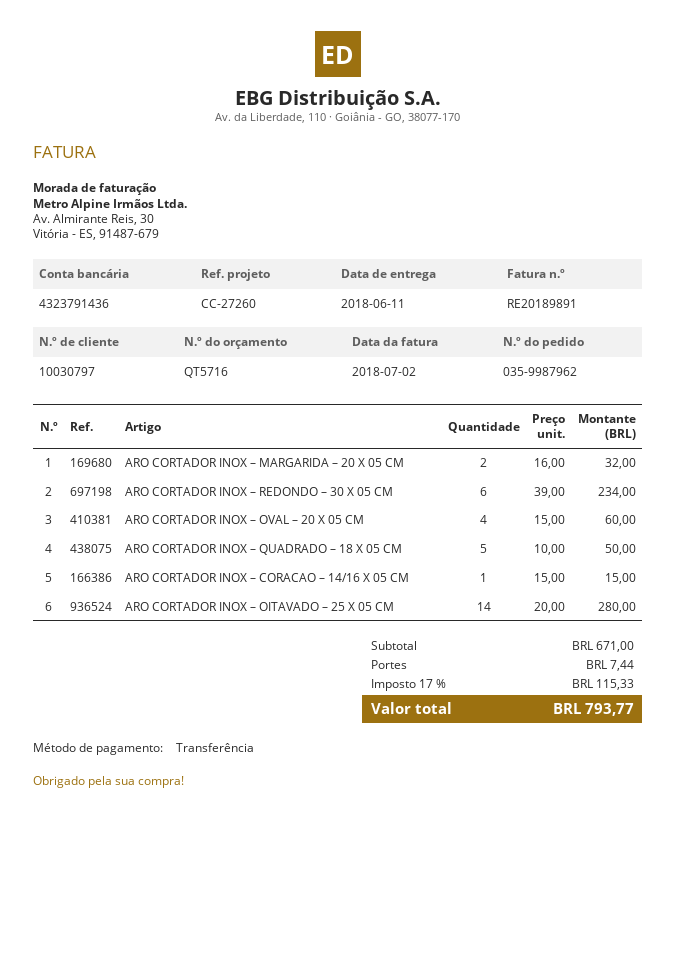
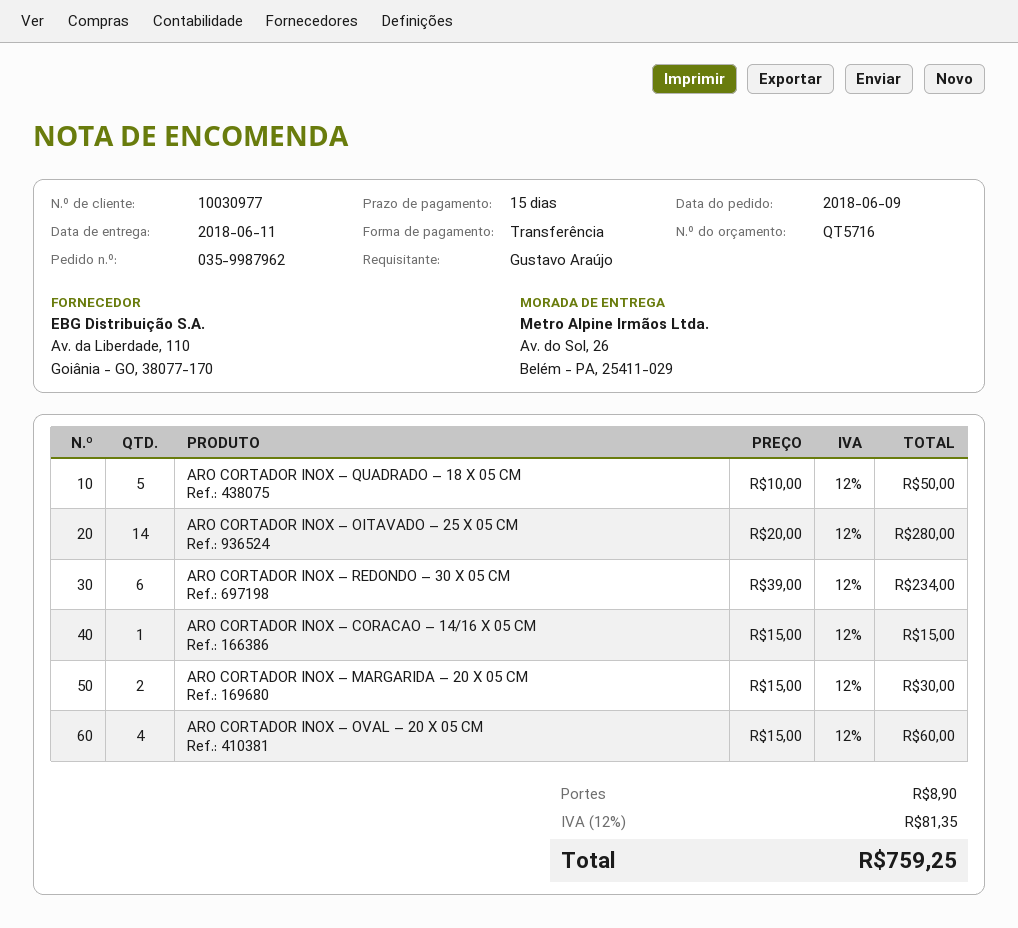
customer number: 10030797 -> 10030977
ARO CORTADOR INOX – MARGARIDA – 20 X 05 CM: 2 x 16.00 = 32.00 -> 2 x 15.00 = 30.00
shipping: 7.44 -> 8.90
tax: 17% = 115.33 -> 12% = 81.35
total: 793.77 -> 759.25

